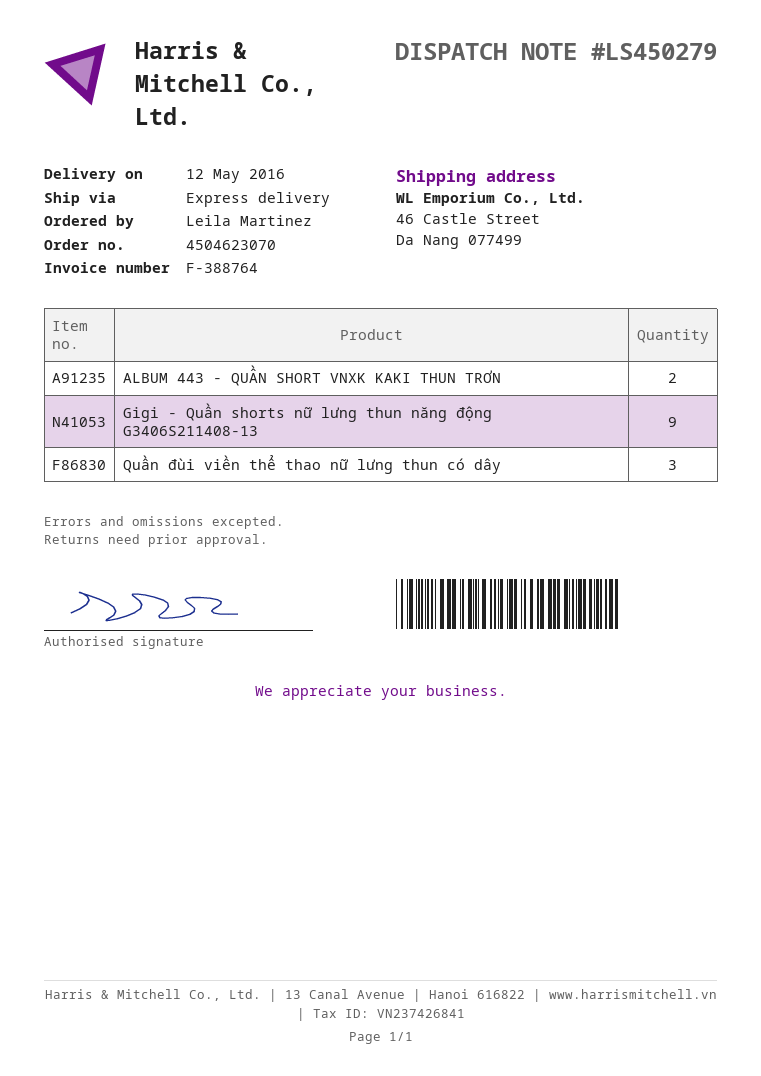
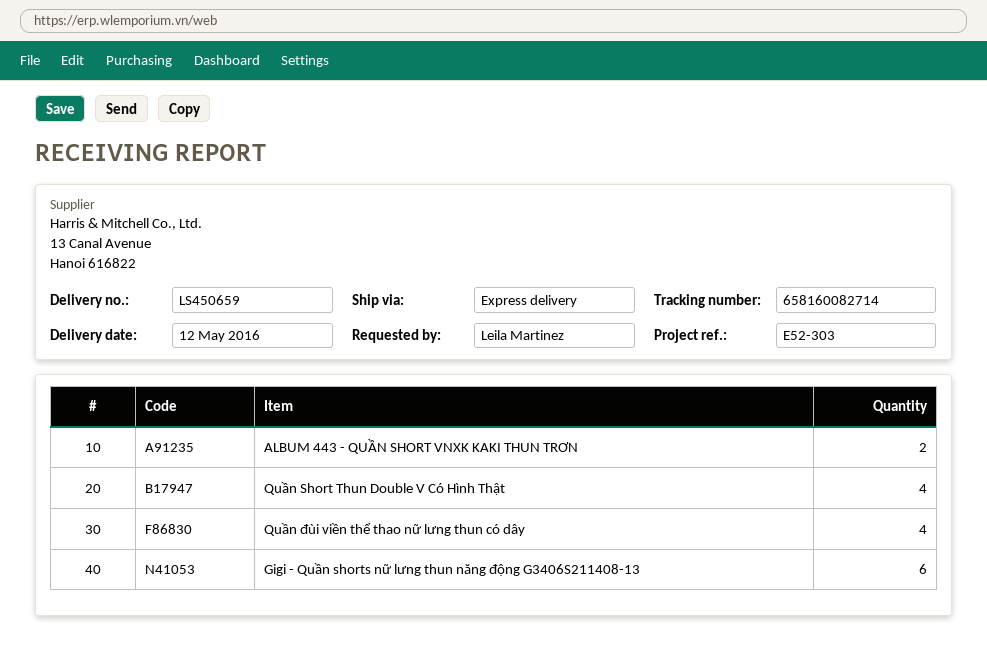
delivery note number: LS450279 -> LS450659
Gigi - Quần shorts nữ lưng thun năng động G3406S211408-13: 9 -> 6
Quần đùi viền thể thao nữ lưng thun có dây: 3 -> 4
Quần Short Thun Double V Có Hình Thật: none -> 4

